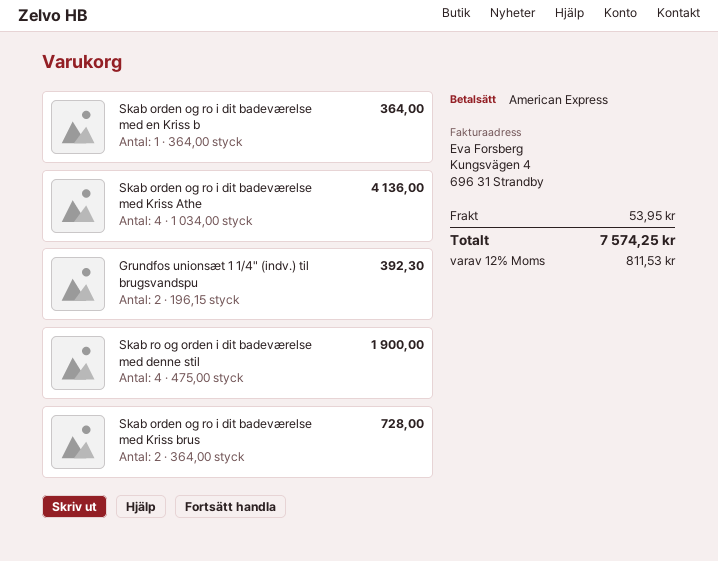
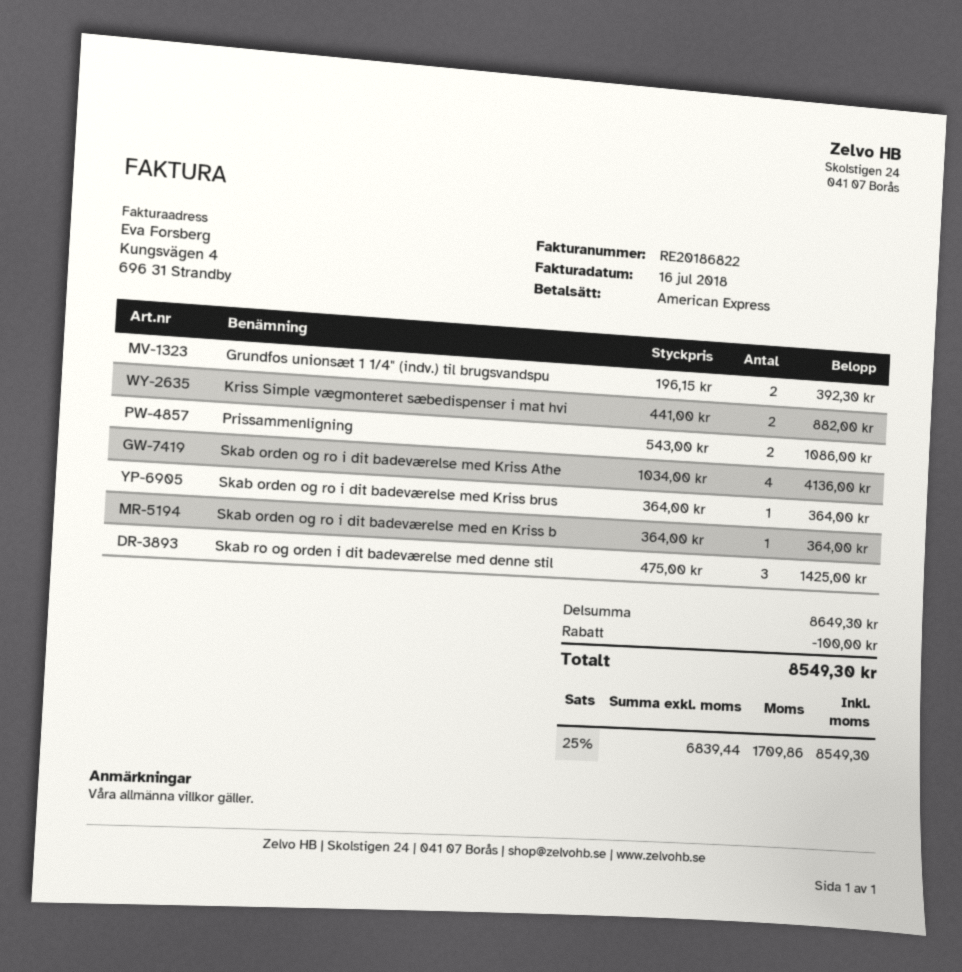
Skab ro og orden i dit badeværelse med denne stil: 4 x 475.00 = 1900.00 -> 3 x 475.00 = 1425.00
Skab orden og ro i dit badeværelse med Kriss brus: 2 x 364.00 = 728.00 -> 1 x 364.00 = 364.00
Kriss Simple vægmonteret sæbedispenser i mat hvi: none -> 2 x 441.00 = 882.00
Prissammenligning: none -> 2 x 543.00 = 1086.00
discount: none -> 100.00
shipping: 53.95 -> none
tax: 12% = 811.53 -> 25% = 1709.86
total: 7574.25 -> 8549.30

